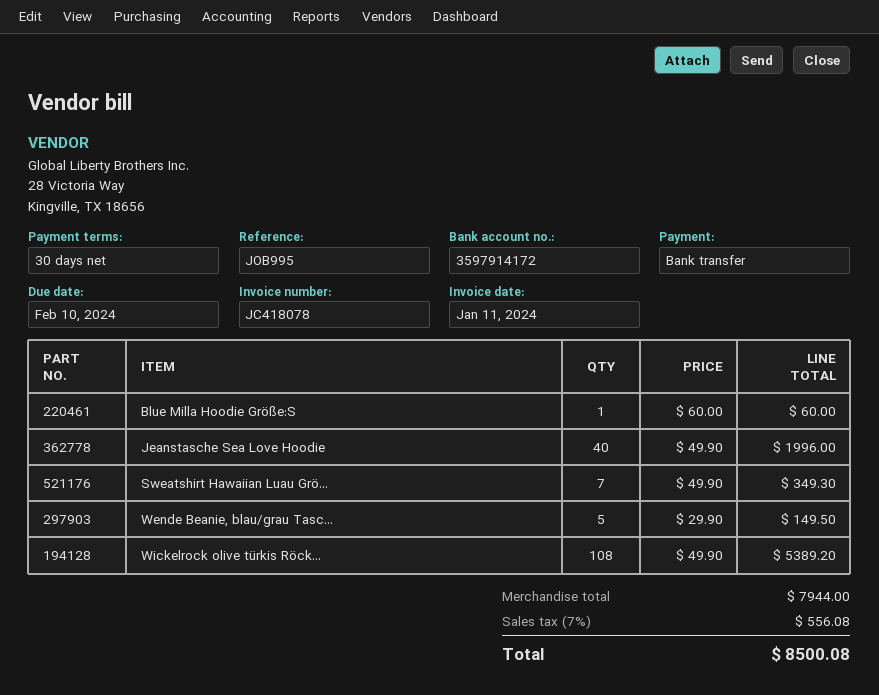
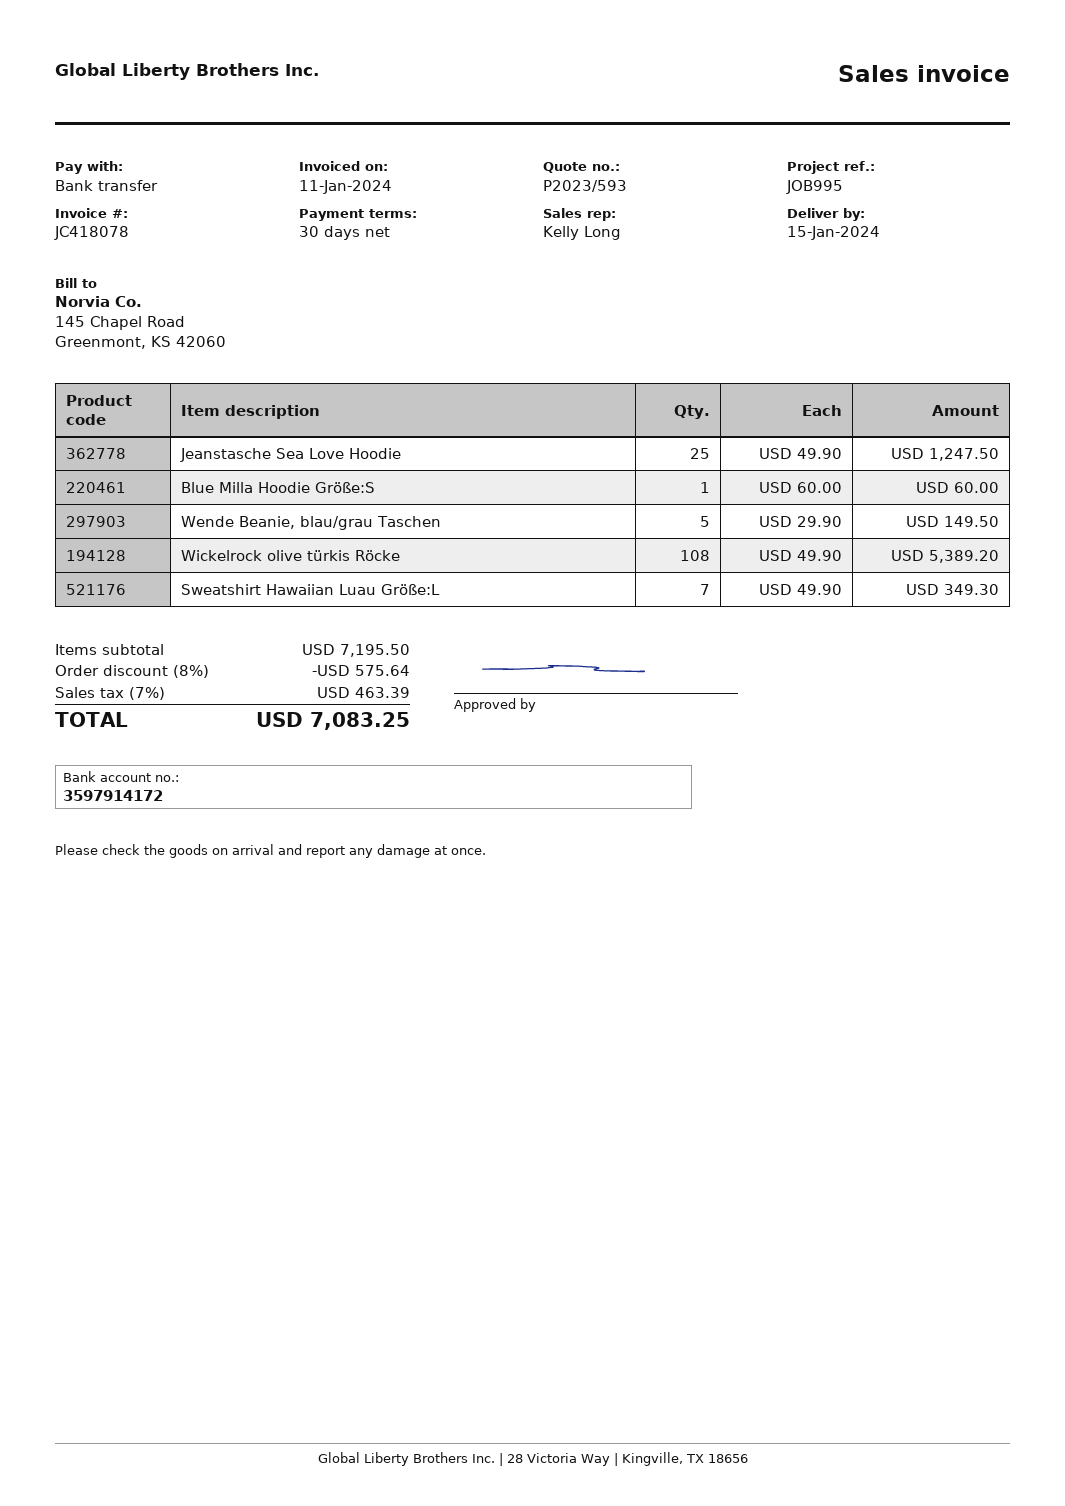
Jeanstasche Sea Love Hoodie: 40 x 49.90 = 1996.00 -> 25 x 49.90 = 1247.50
subtotal: 7944.00 -> 7195.50
discount: none -> 8% = 575.64
tax: 7% = 556.08 -> 7% = 463.39
total: 8500.08 -> 7083.25

